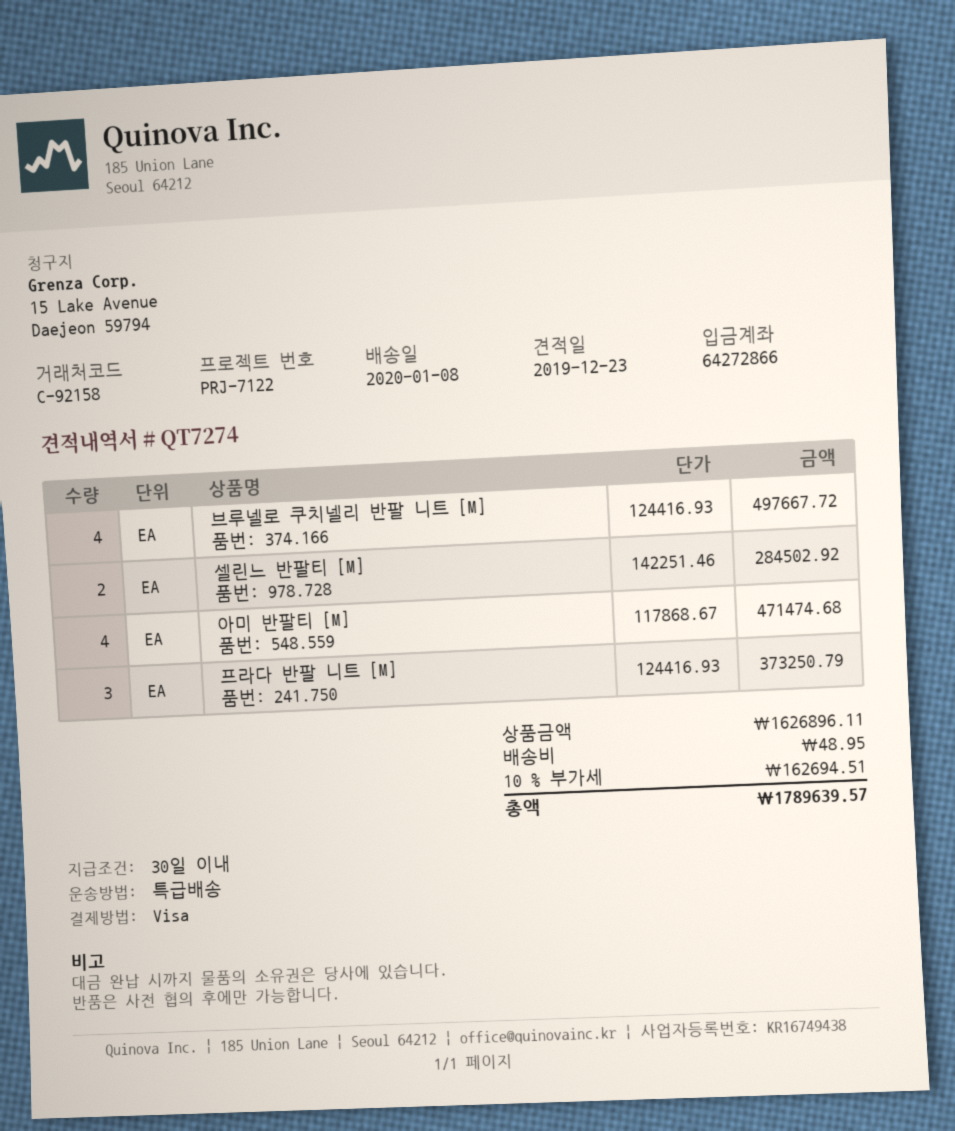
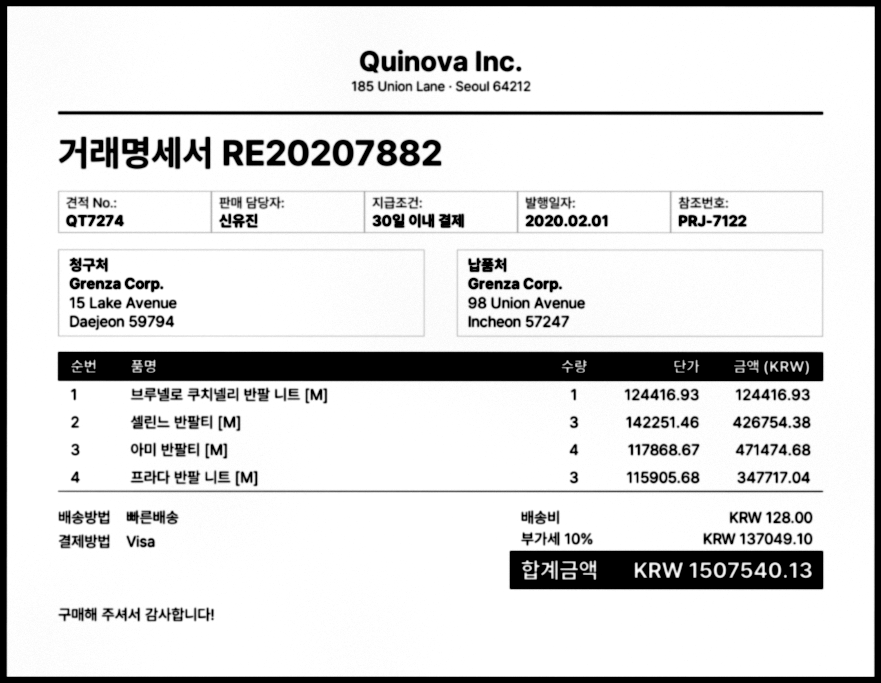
브루넬로 쿠치넬리 반팔 니트 [M]: 4 x 124416.93 = 497667.72 -> 1 x 124416.93 = 124416.93
셀린느 반팔티 [M]: 2 x 142251.46 = 284502.92 -> 3 x 142251.46 = 426754.38
프라다 반팔 니트 [M]: 3 x 124416.93 = 373250.79 -> 3 x 115905.68 = 347717.04
shipping: 48.95 -> 128.00
tax: 10% = 162694.51 -> 10% = 137049.10
total: 1789639.57 -> 1507540.13

